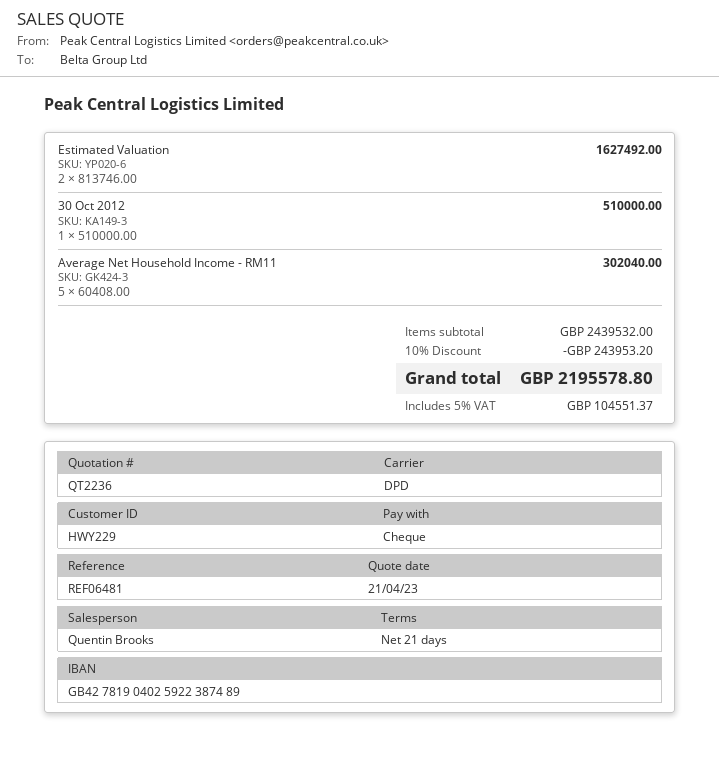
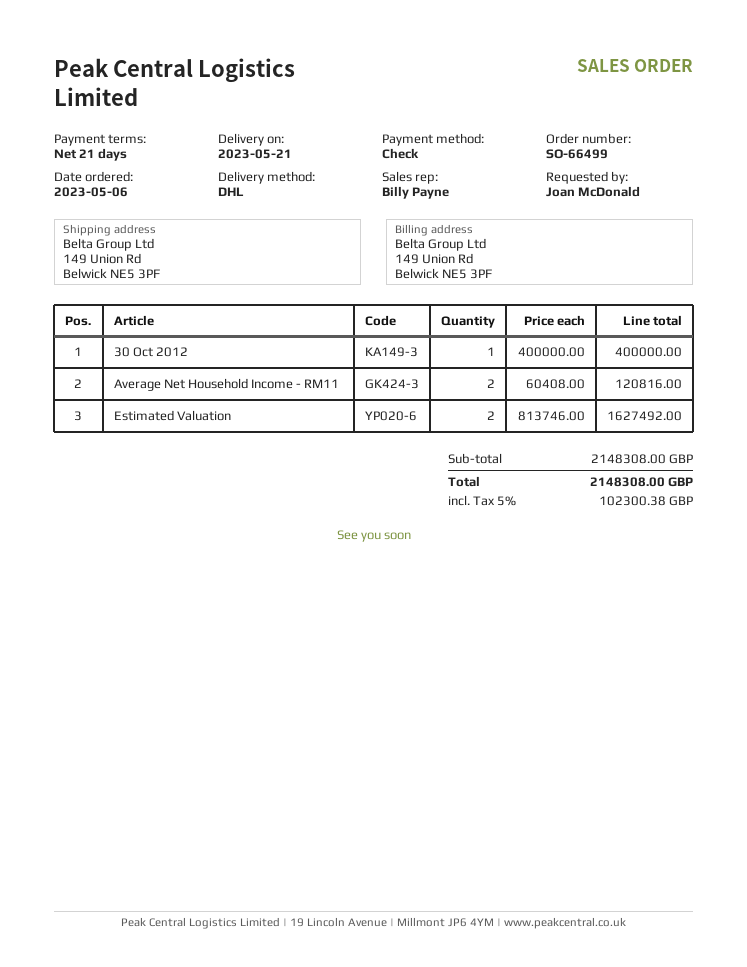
sales rep: Quentin Brooks -> Billy Payne
shipping method: DPD -> DHL
30 Oct 2012: 1 x 510000.00 = 510000.00 -> 1 x 400000.00 = 400000.00
Average Net Household Income - RM11: 5 x 60408.00 = 302040.00 -> 2 x 60408.00 = 120816.00
subtotal: 2439532.00 -> 2148308.00
discount: 10% = 243953.20 -> none
tax: 5% = 104551.37 -> 5% = 102300.38
total: 2195578.80 -> 2148308.00

